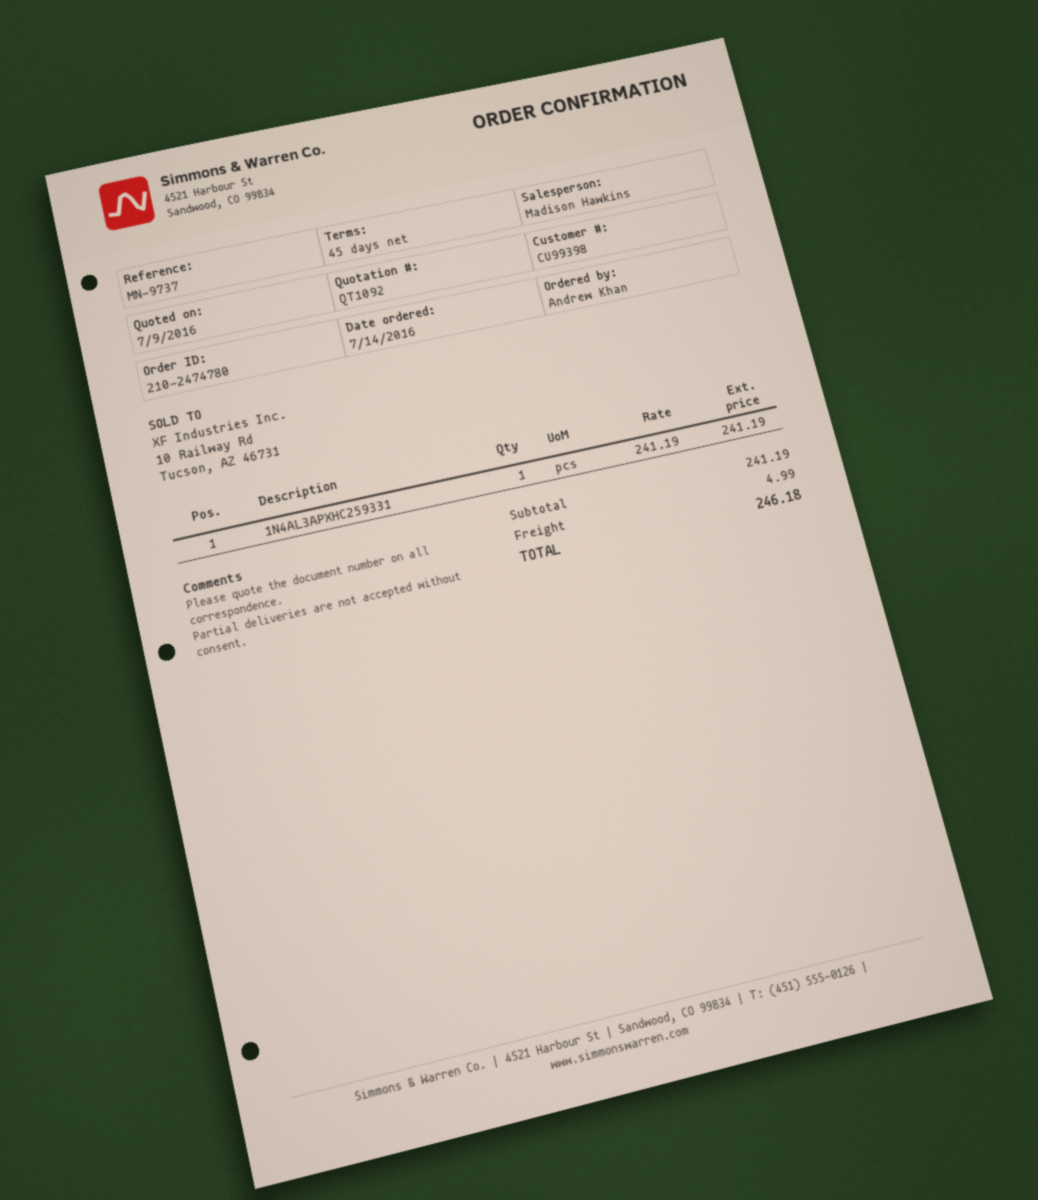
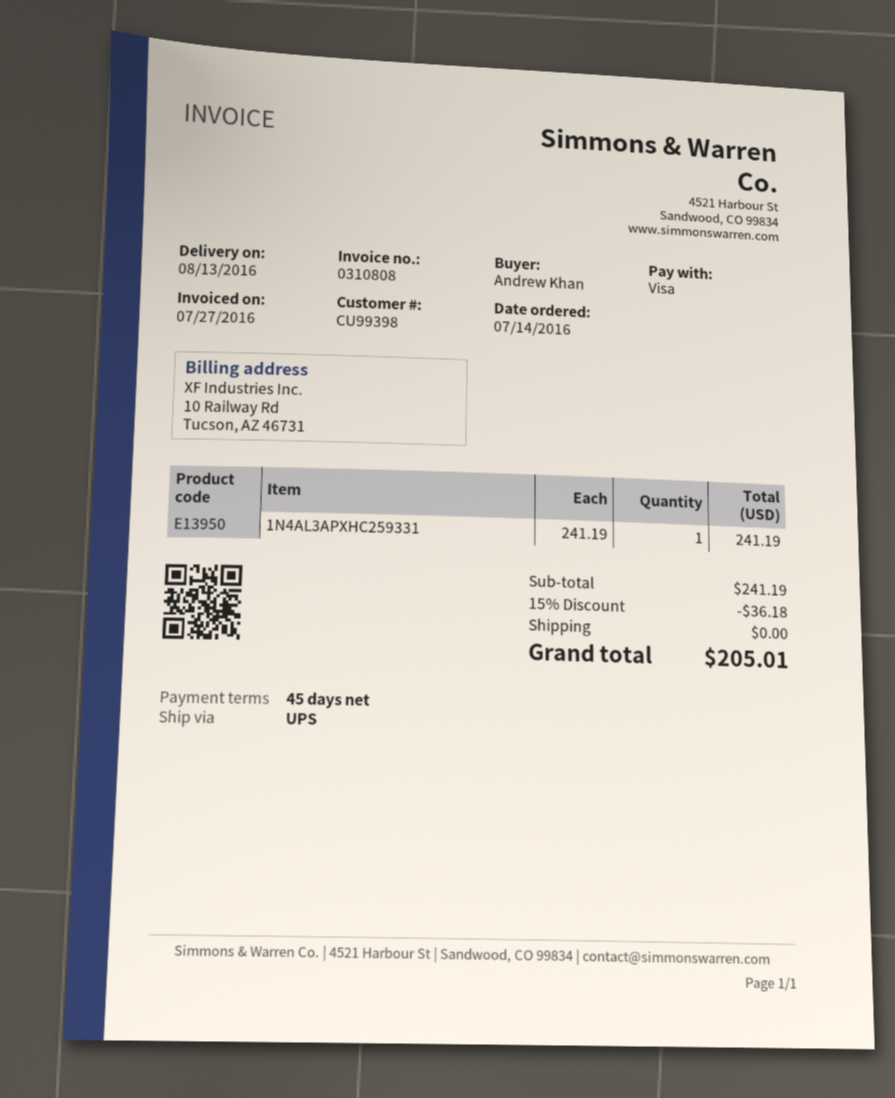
discount: none -> 15% = 36.18
shipping: 4.99 -> 0.00
total: 246.18 -> 205.01

